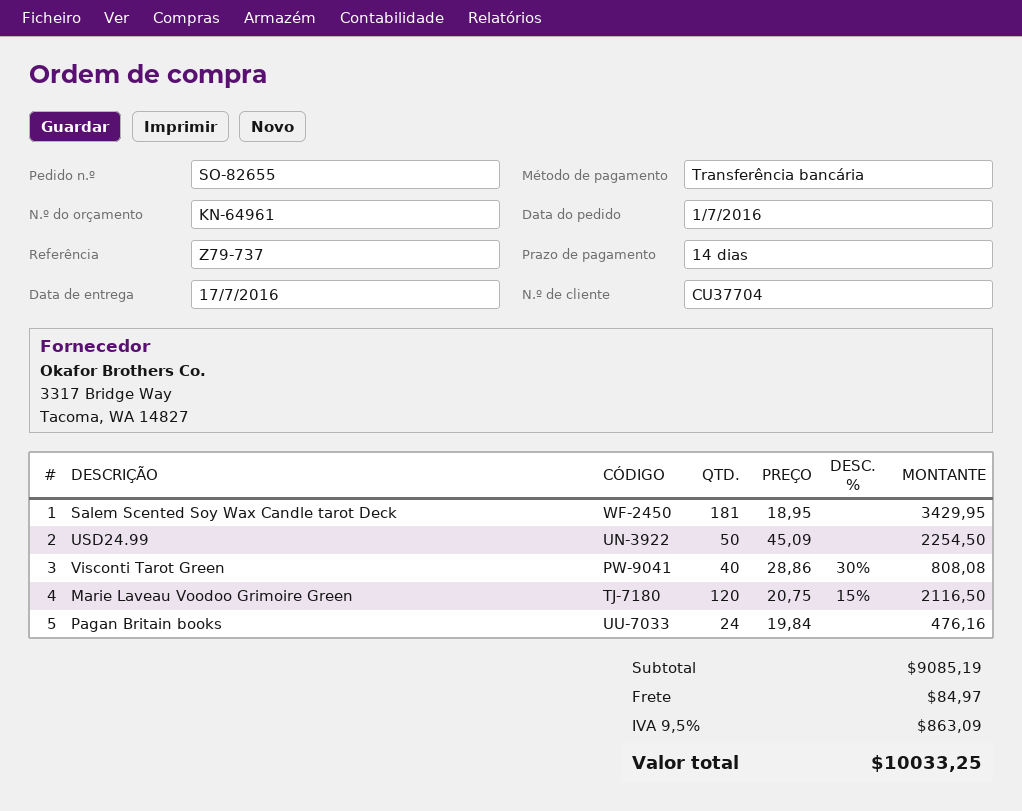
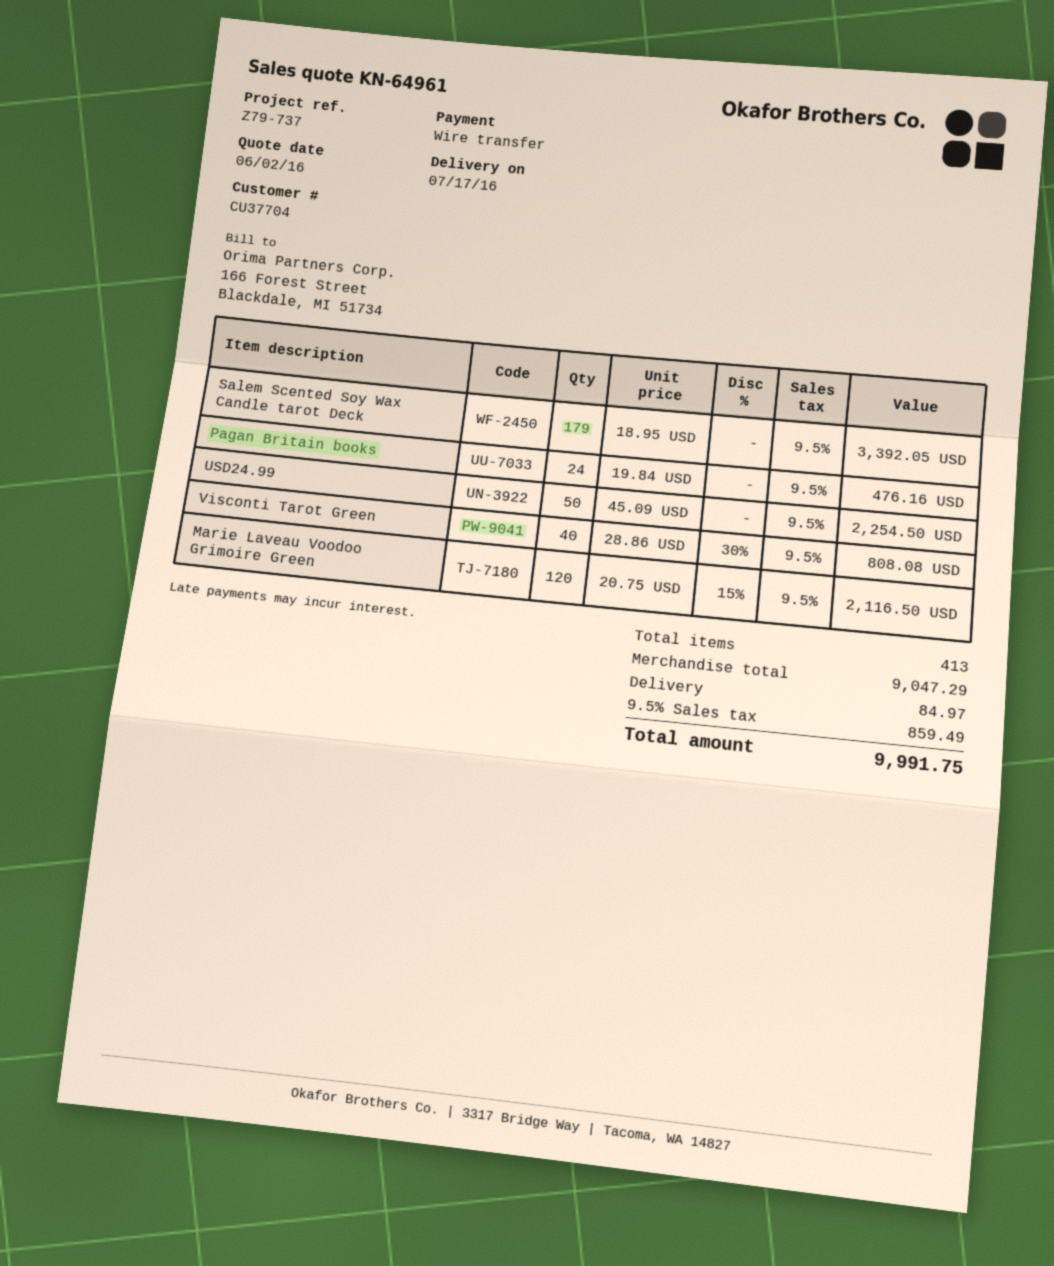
Salem Scented Soy Wax Candle tarot Deck: 181 x 18.95 = 3429.95 -> 179 x 18.95 = 3392.05
subtotal: 9085.19 -> 9047.29
tax: 9.5% = 863.09 -> 9.5% = 859.49
total: 10033.25 -> 9991.75

